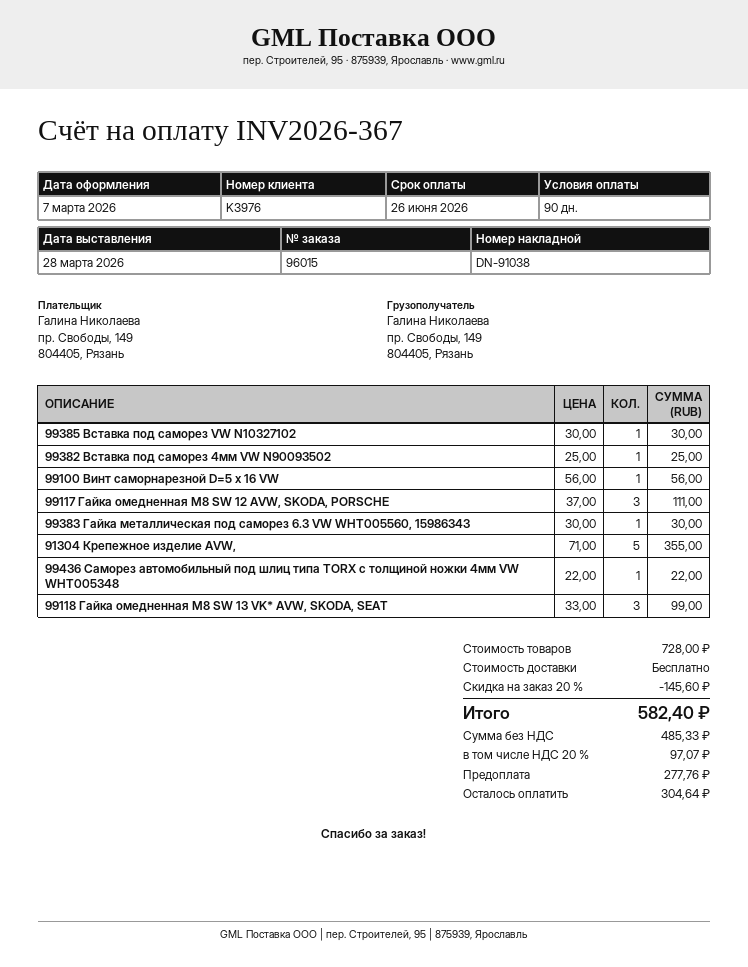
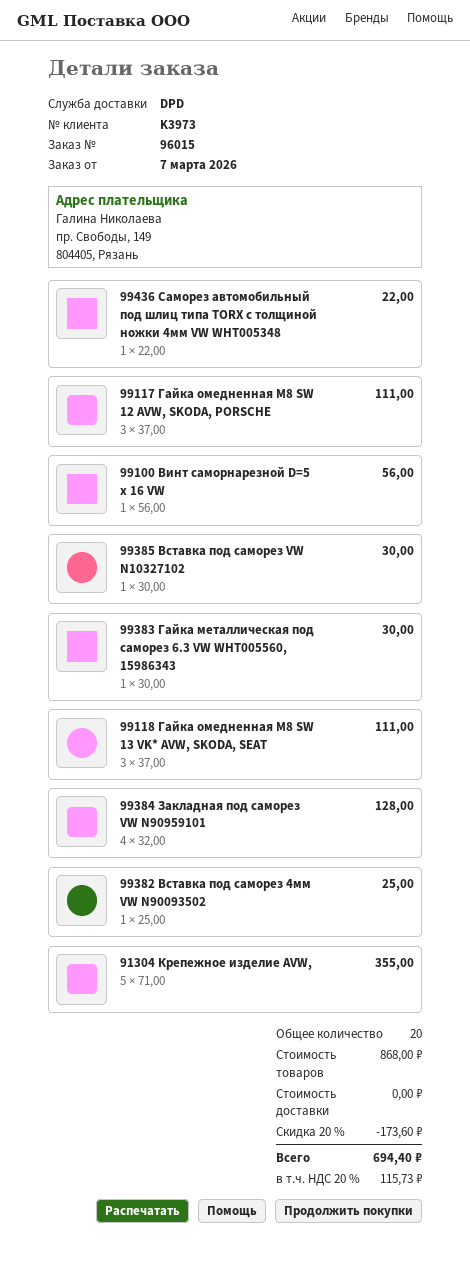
customer number: K3976 -> K3973
99118 Гайка омедненная M8 SW 13 VK* AVW, SKODA, SEAT: 3 x 33.00 = 99.00 -> 3 x 37.00 = 111.00
99384 Закладная под саморез VW N90959101: none -> 4 x 32.00 = 128.00
subtotal: 728.00 -> 868.00
discount: 20% = 145.60 -> 20% = 173.60
tax: 20% = 97.07 -> 20% = 115.73
total: 582.40 -> 694.40

